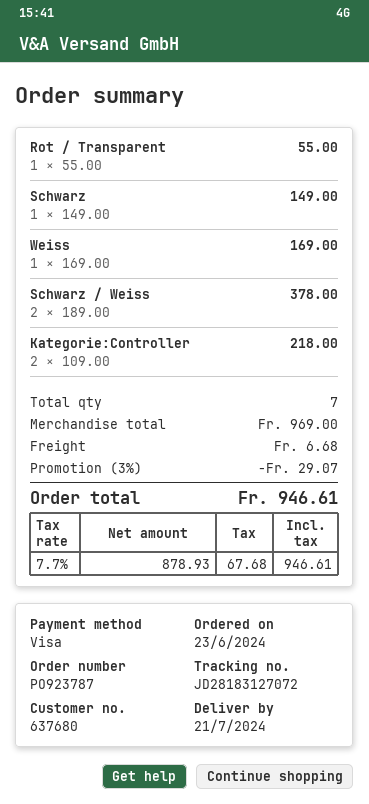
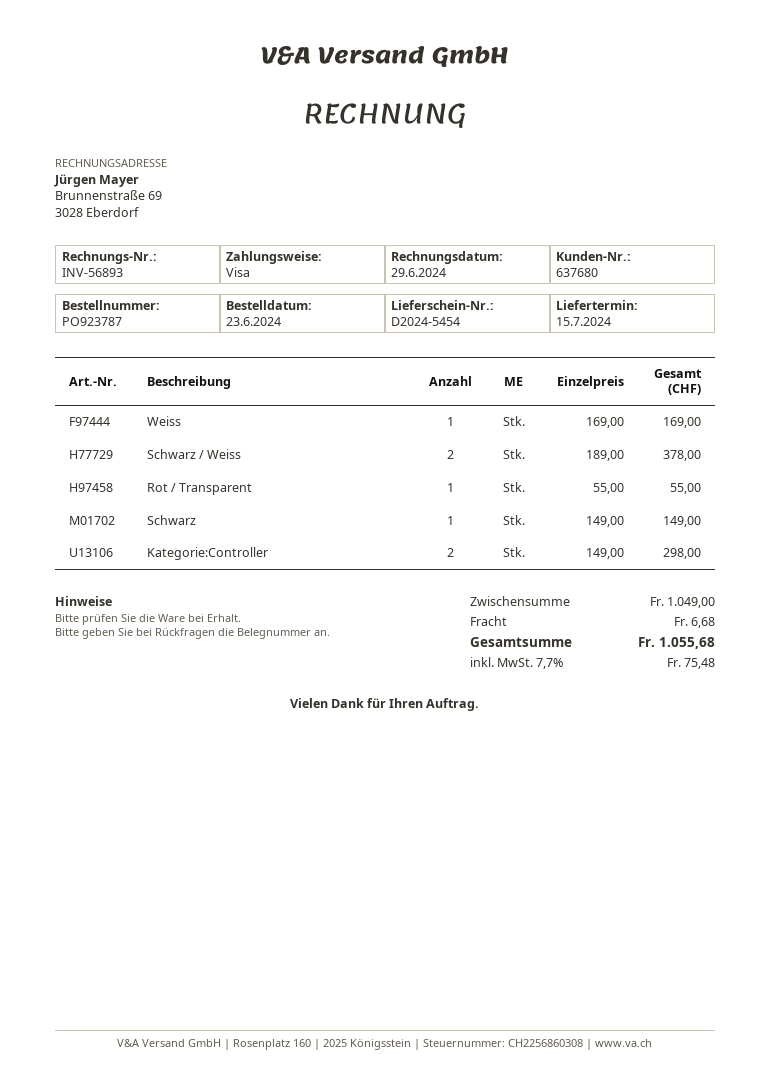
delivery date: 2024-07-21 -> 2024-07-15
Kategorie:Controller: 2 x 109.00 = 218.00 -> 2 x 149.00 = 298.00
subtotal: 969.00 -> 1049.00
discount: 3% = 29.07 -> none
tax: 7.7% = 67.68 -> 7.7% = 75.48
total: 946.61 -> 1055.68

